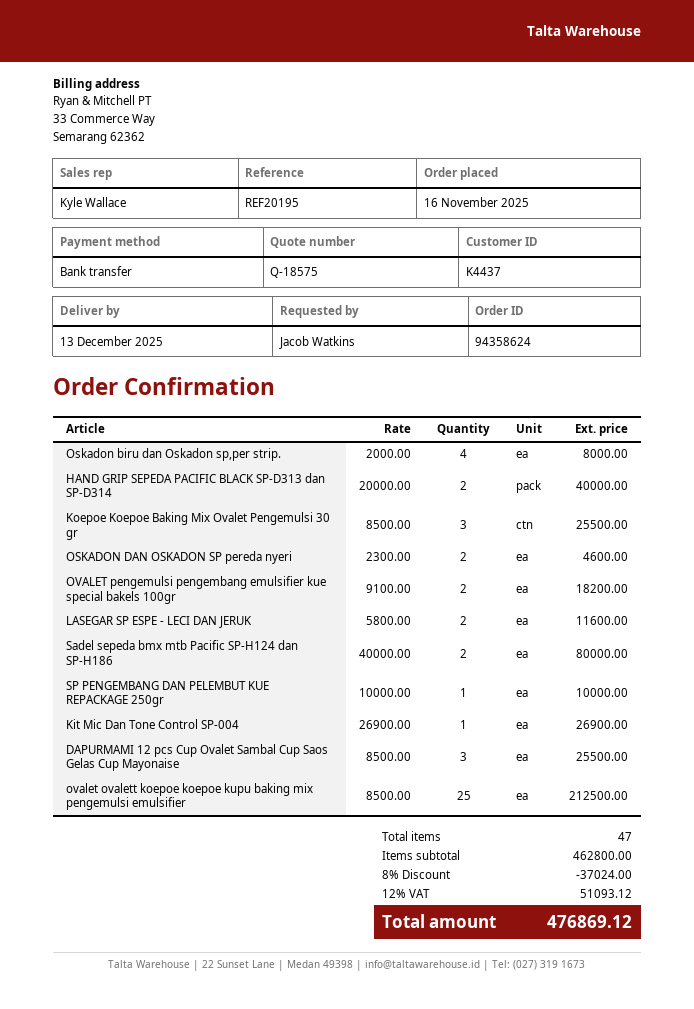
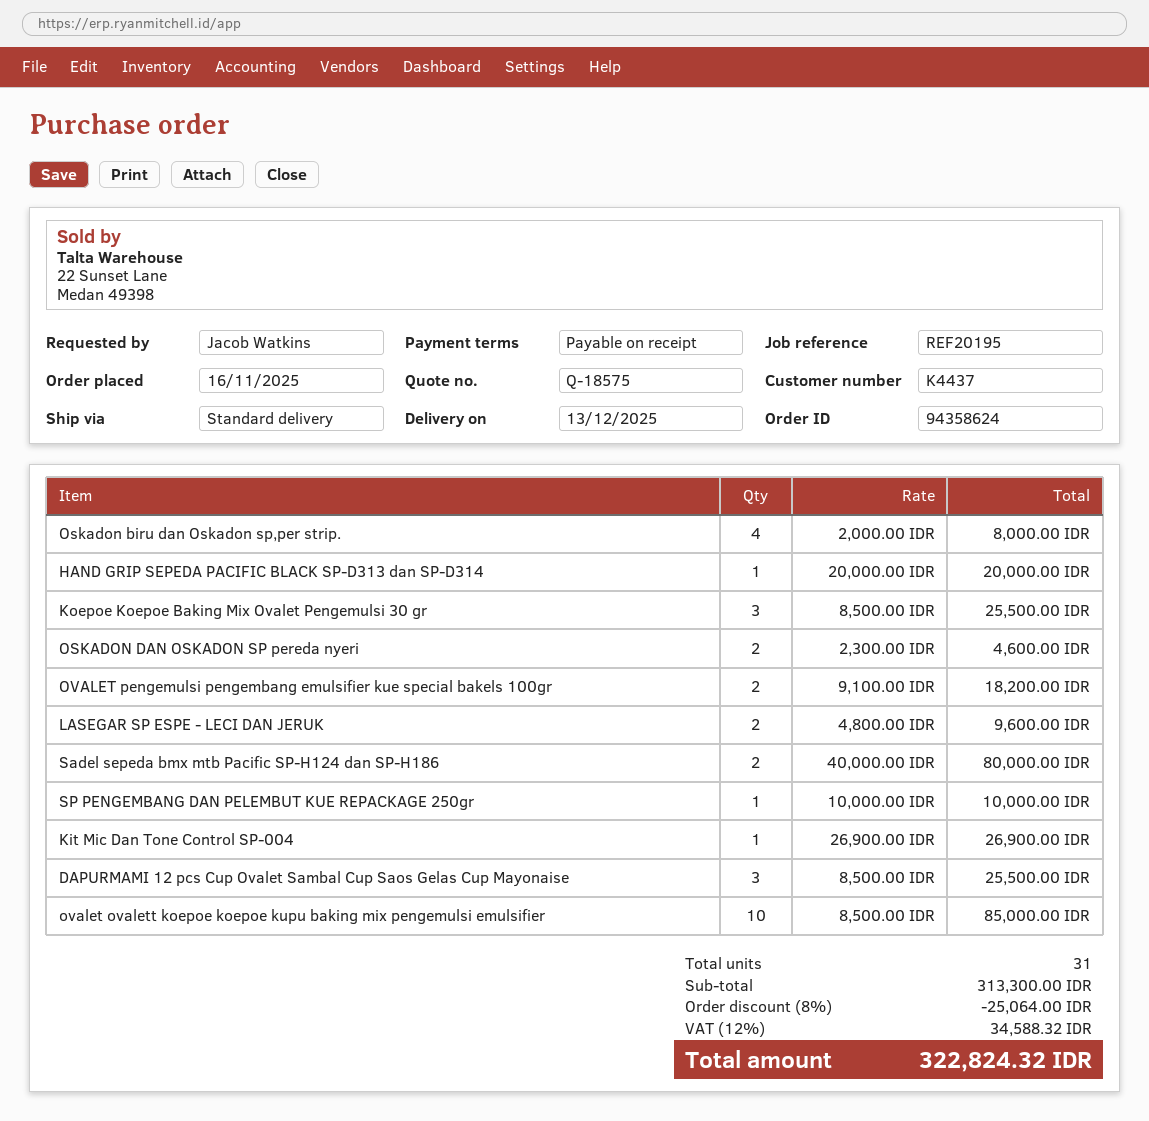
HAND GRIP SEPEDA PACIFIC BLACK SP-D313 dan SP-D314: 2 x 20000.00 = 40000.00 -> 1 x 20000.00 = 20000.00
LASEGAR SP ESPE - LECI DAN JERUK: 2 x 5800.00 = 11600.00 -> 2 x 4800.00 = 9600.00
ovalet ovalett koepoe koepoe kupu baking mix pengemulsi emulsifier: 25 x 8500.00 = 212500.00 -> 10 x 8500.00 = 85000.00
total quantity: 47 -> 31
subtotal: 462800.00 -> 313300.00
discount: 8% = 37024.00 -> 8% = 25064.00
tax: 12% = 51093.12 -> 12% = 34588.32
total: 476869.12 -> 322824.32

